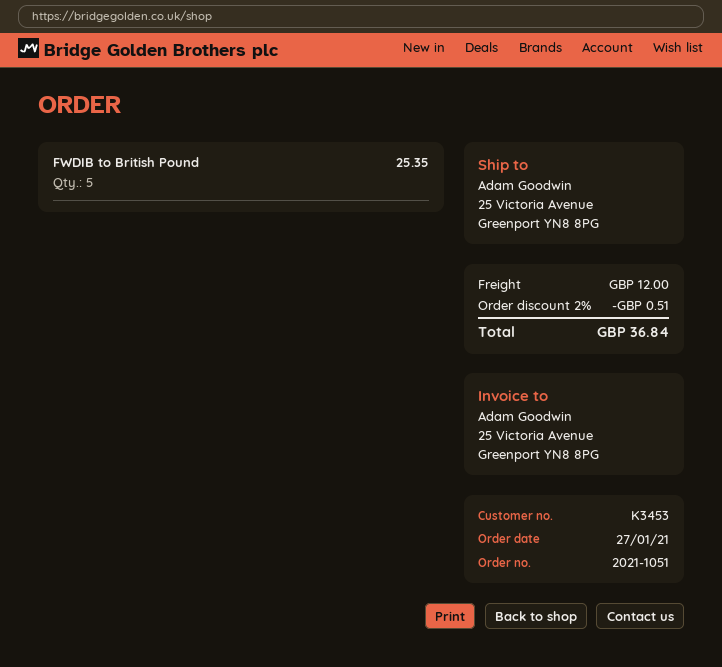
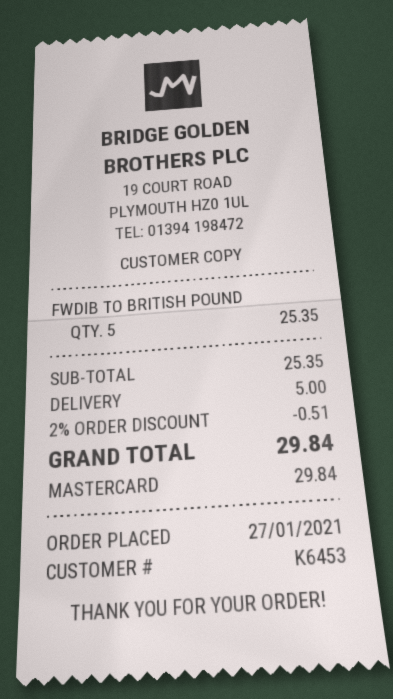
customer number: K3453 -> K6453
shipping: 12.00 -> 5.00
total: 36.84 -> 29.84

